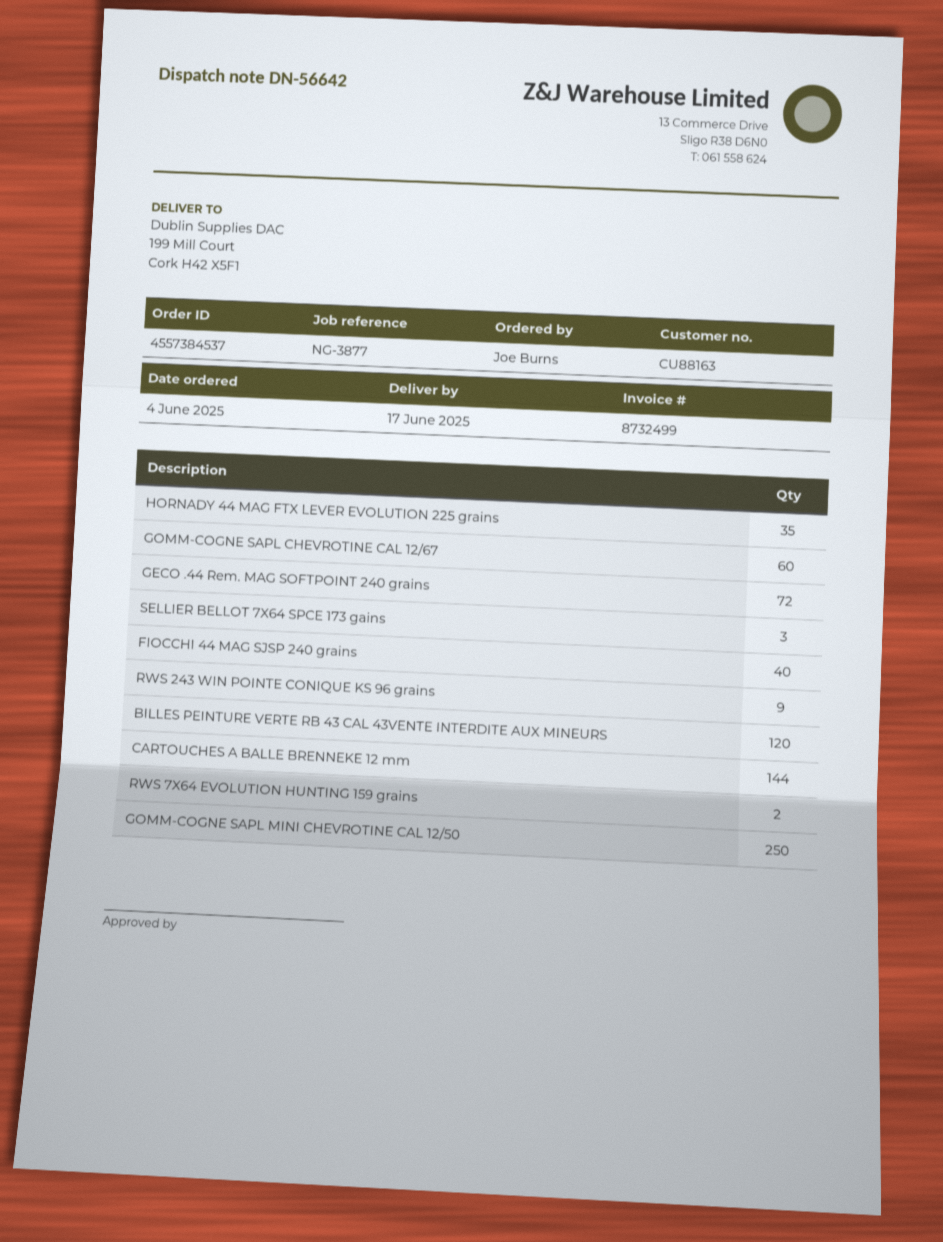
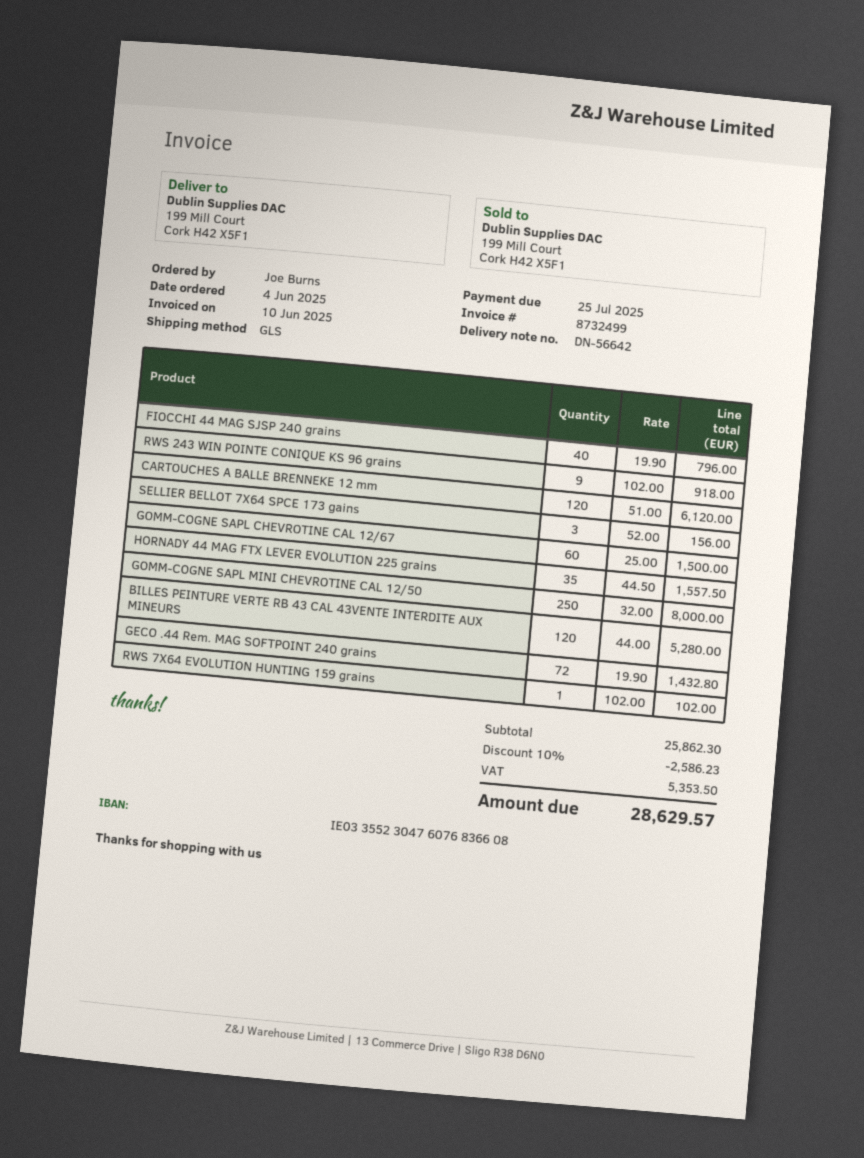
CARTOUCHES A BALLE BRENNEKE 12 mm: 144 -> 120
RWS 7X64 EVOLUTION HUNTING 159 grains: 2 -> 1

